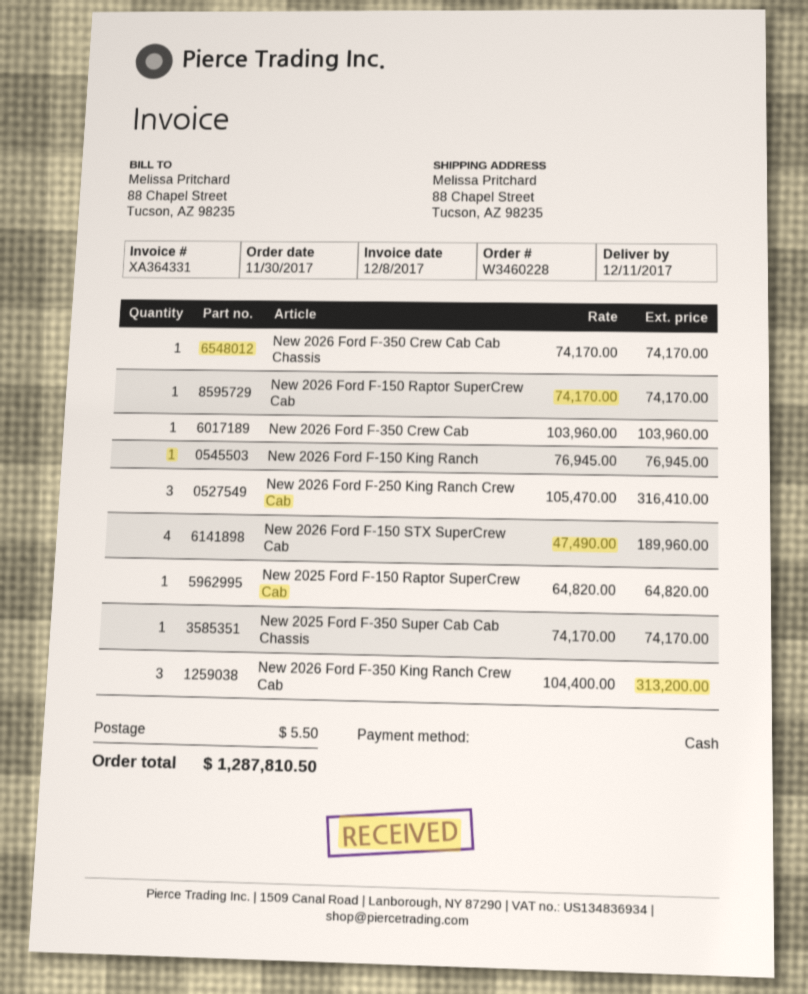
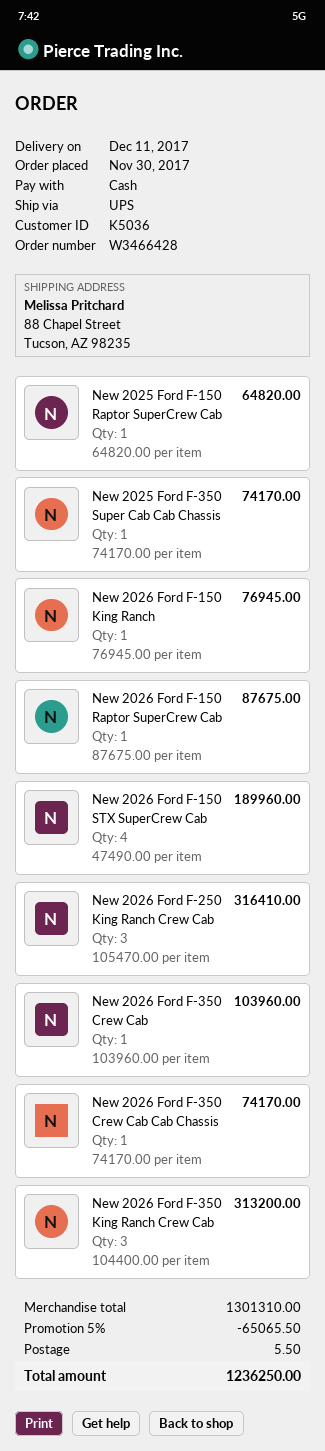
order number: W3460228 -> W3466428
New 2026 Ford F-150 Raptor SuperCrew Cab: 1 x 74170.00 = 74170.00 -> 1 x 87675.00 = 87675.00
discount: none -> 5% = 65065.50
total: 1287810.50 -> 1236250.00

